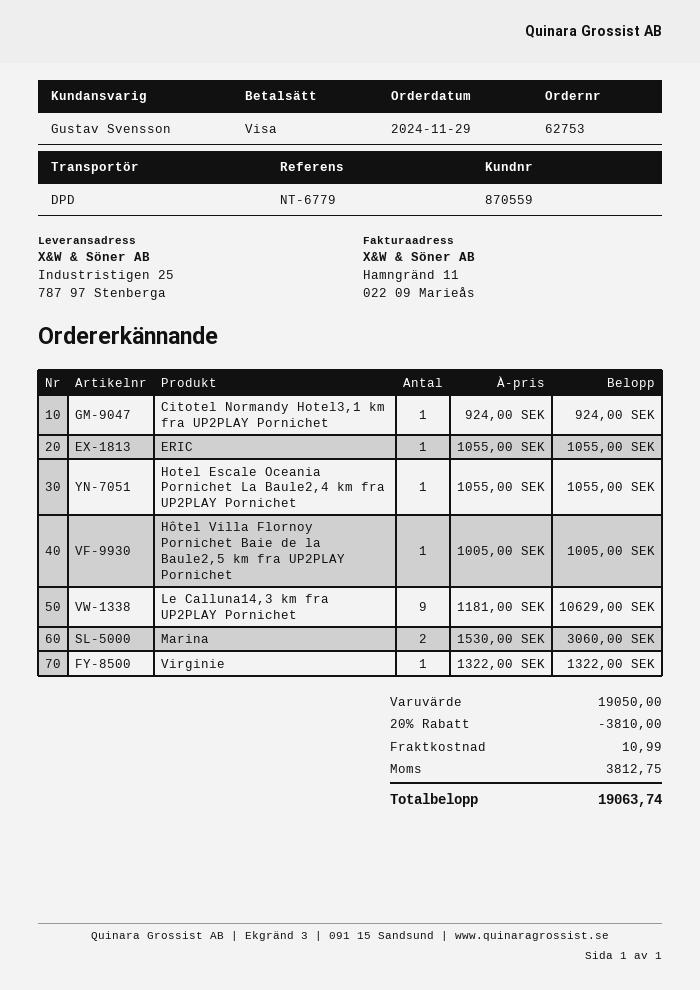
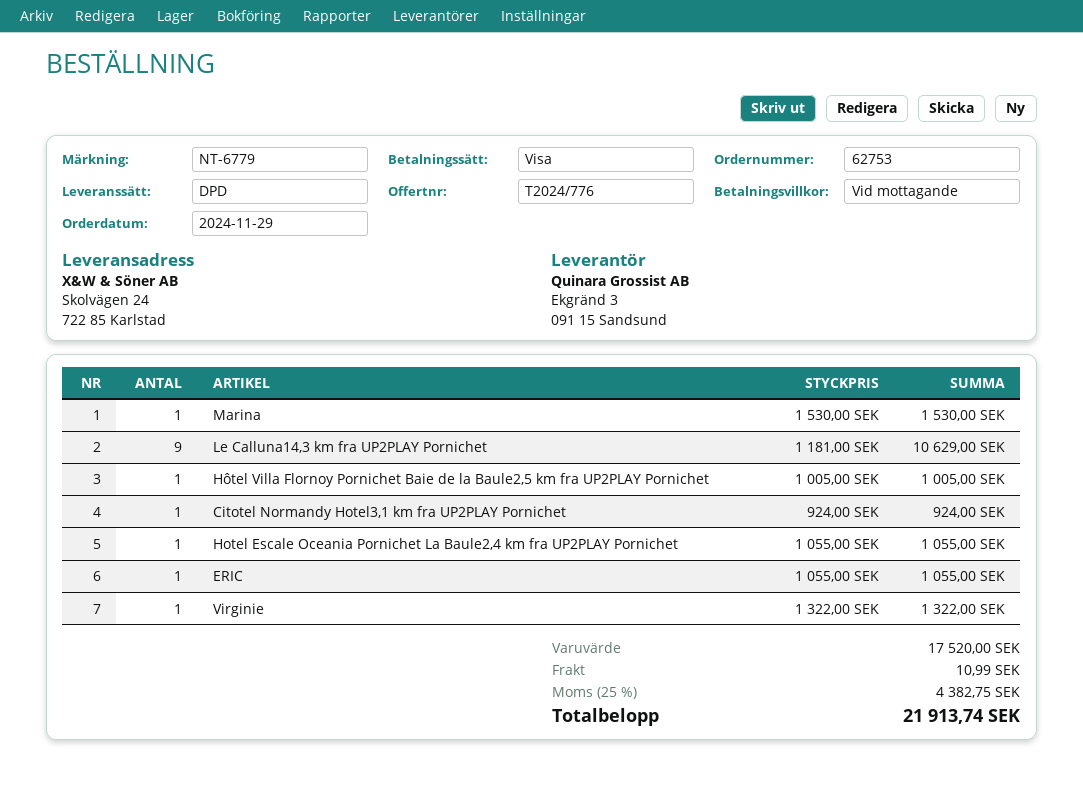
ship to: Industristigen 25, 787 97 Stenberga -> Skolvägen 24, 722 85 Karlstad
Marina: 2 x 1530.00 = 3060.00 -> 1 x 1530.00 = 1530.00
subtotal: 19050.00 -> 17520.00
discount: 20% = 3810.00 -> none
tax: 3812.75 -> 4382.75
total: 19063.74 -> 21913.74

